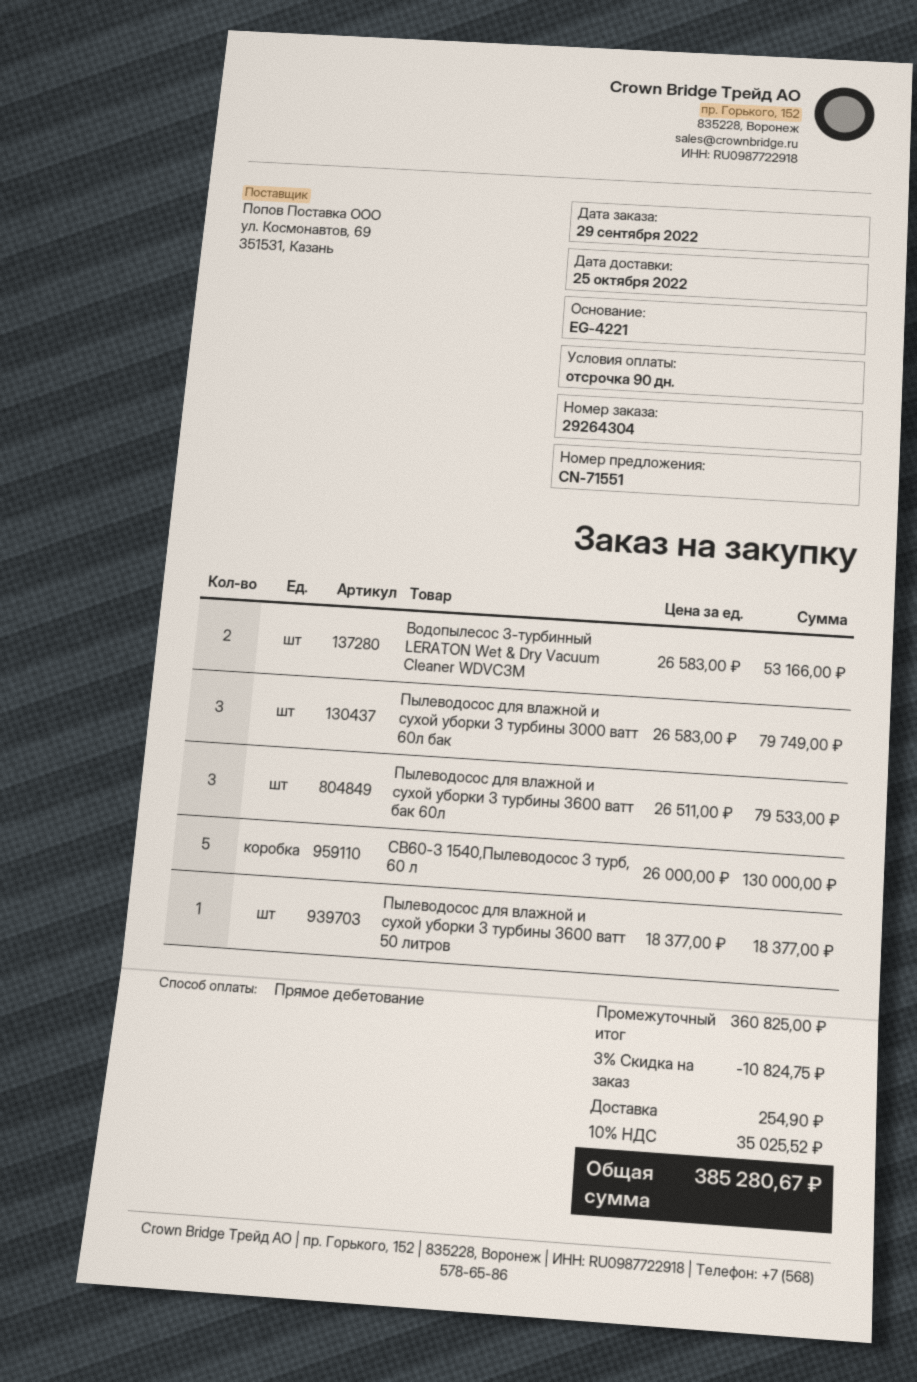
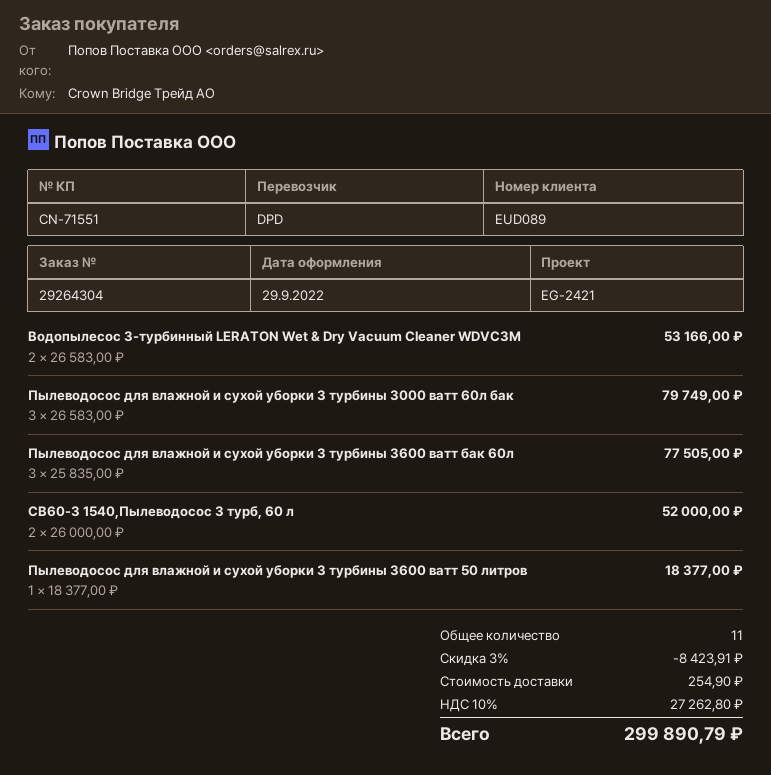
reference: EG-4221 -> EG-2421
Пылеводосос для влажной и сухой уборки 3 турбины 3600 ватт бак 60л: 3 x 26511.00 = 79533.00 -> 3 x 25835.00 = 77505.00
CB60-3 1540,Пылеводосос 3 турб, 60 л: 5 x 26000.00 = 130000.00 -> 2 x 26000.00 = 52000.00
discount: 3% = 10824.75 -> 3% = 8423.91
tax: 10% = 35025.52 -> 10% = 27262.80
total: 385280.67 -> 299890.79

